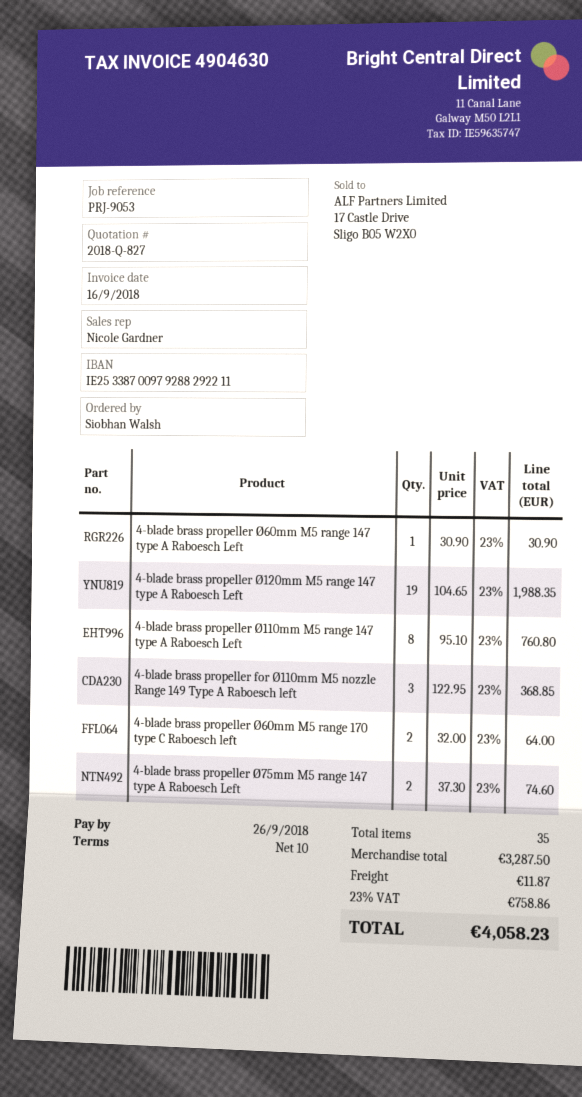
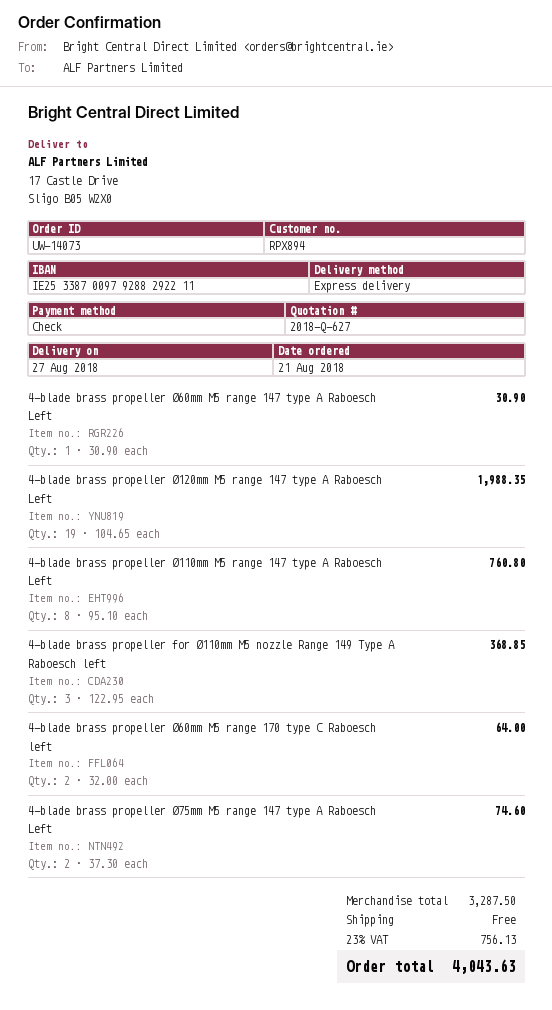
quote number: 2018-Q-827 -> 2018-Q-627
shipping: 11.87 -> 0.00
tax: 23% = 758.86 -> 23% = 756.13
total: 4058.23 -> 4043.63

